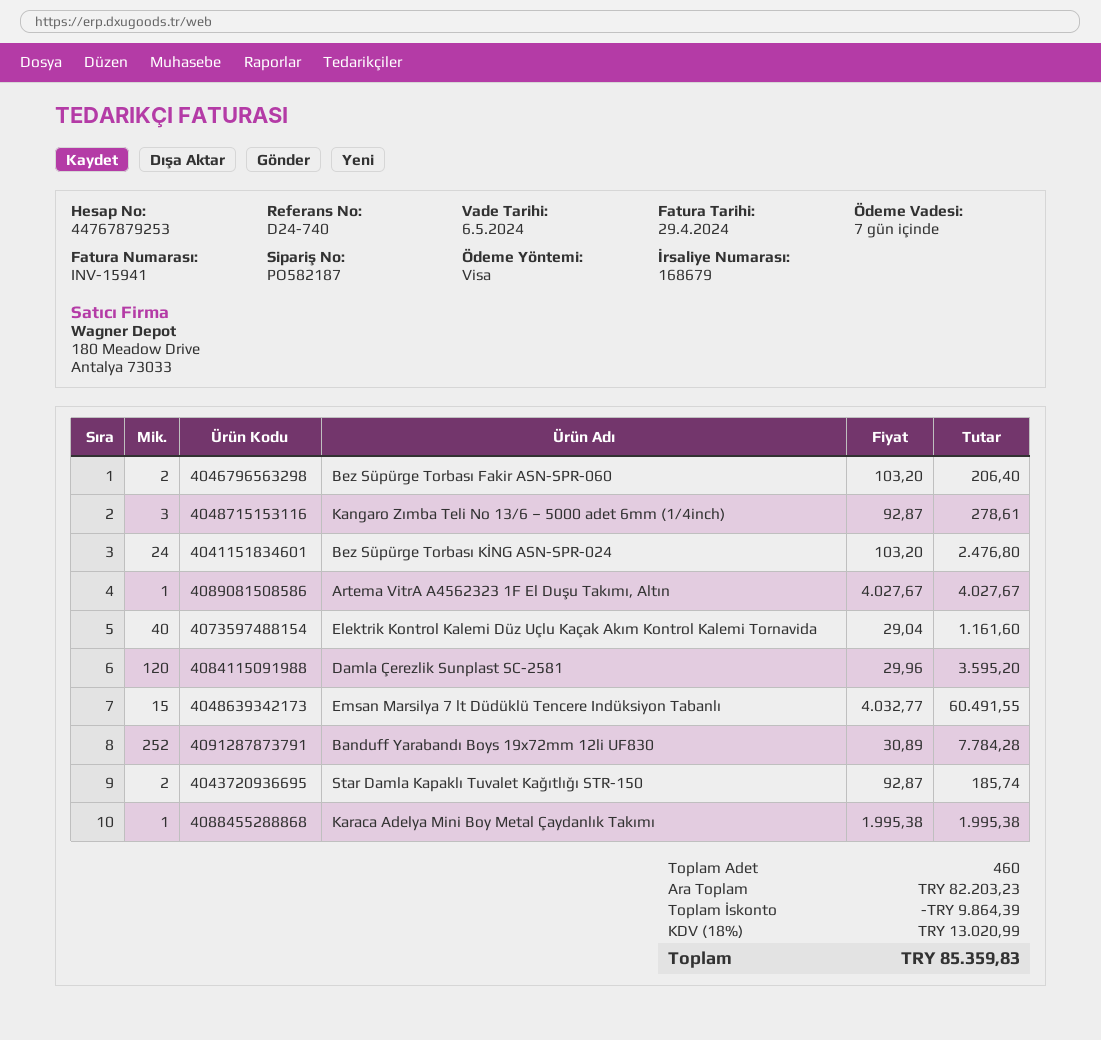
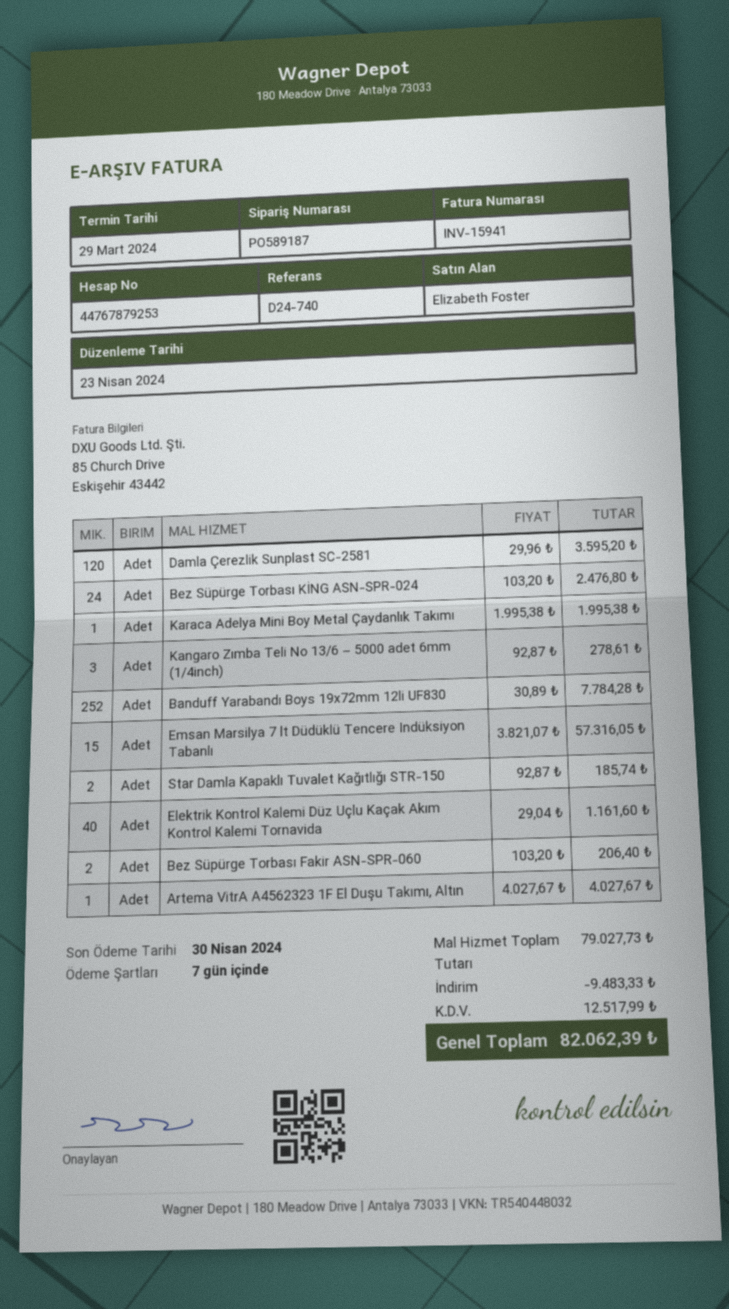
order number: PO582187 -> PO589187
invoice date: 2024-04-29 -> 2024-04-23
due date: 2024-05-06 -> 2024-04-30
Emsan Marsilya 7 lt Düdüklü Tencere Indüksiyon Tabanlı: 15 x 4032.77 = 60491.55 -> 15 x 3821.07 = 57316.05
subtotal: 82203.23 -> 79027.73
discount: 9864.39 -> 9483.33
tax: 13020.99 -> 12517.99
total: 85359.83 -> 82062.39

